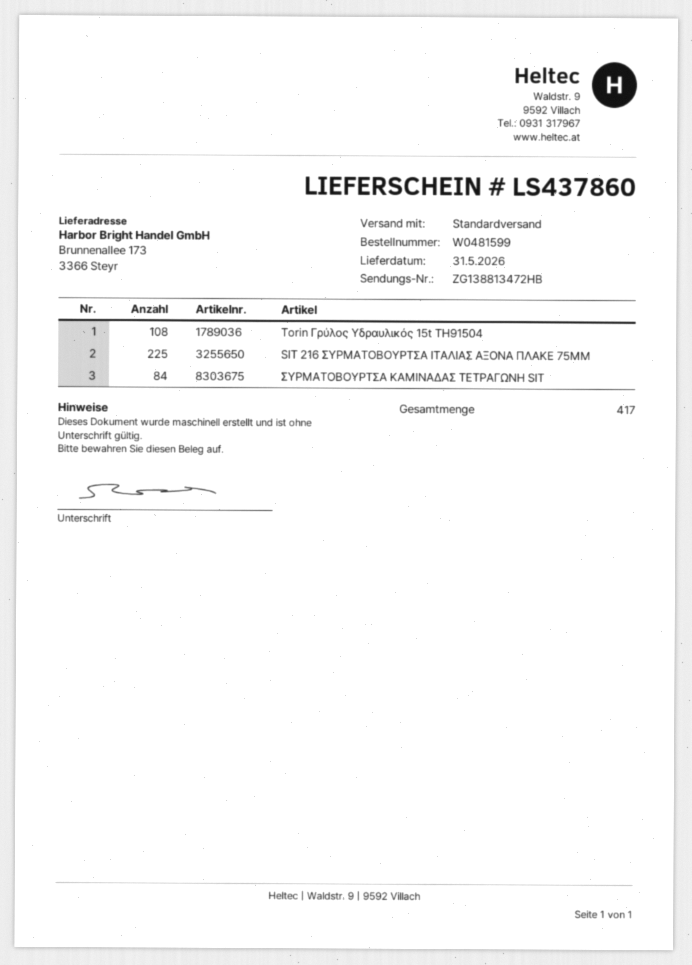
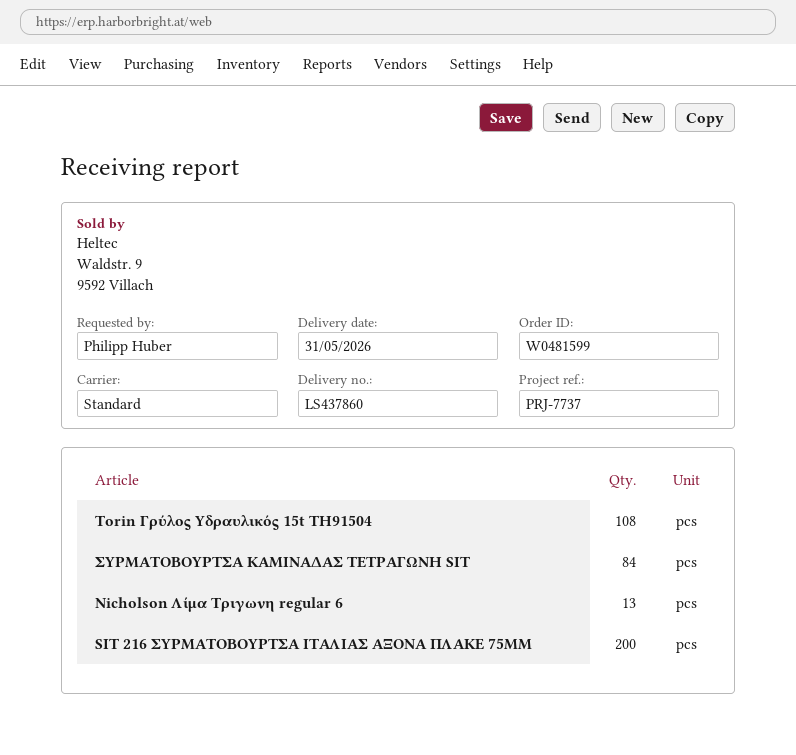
SIT 216 ΣΥΡΜΑΤΟΒΟΥΡΤΣΑ ΙΤΑΛΙΑΣ ΑΞΟΝΑ ΠΛΑΚΕ 75ΜΜ: 225 -> 200
Nicholson Λίμα Τριγωνη regular 6: none -> 13

